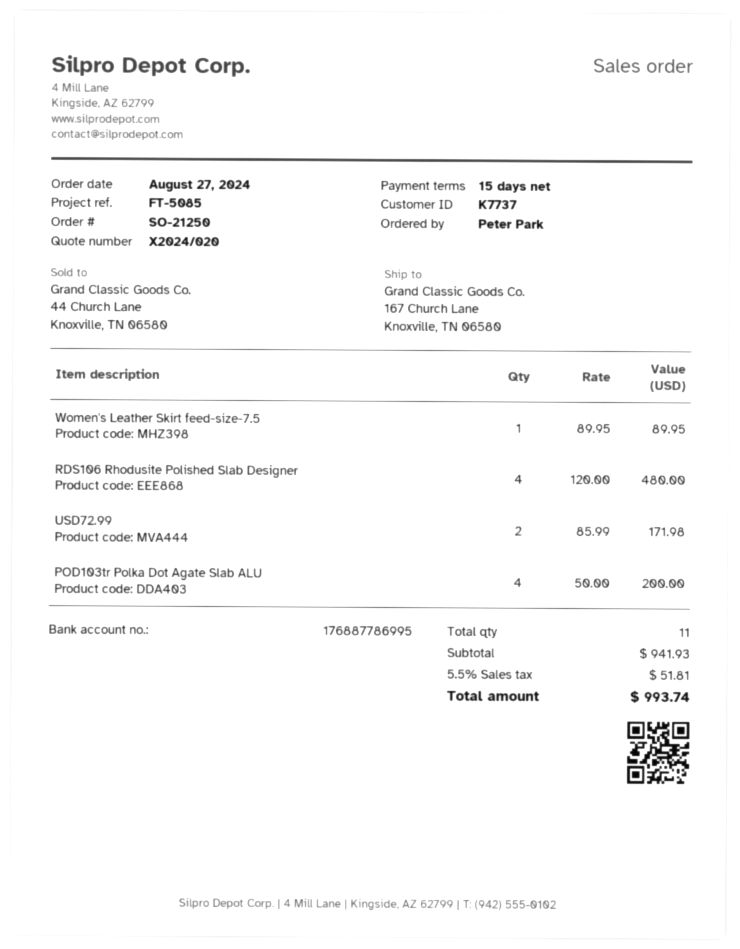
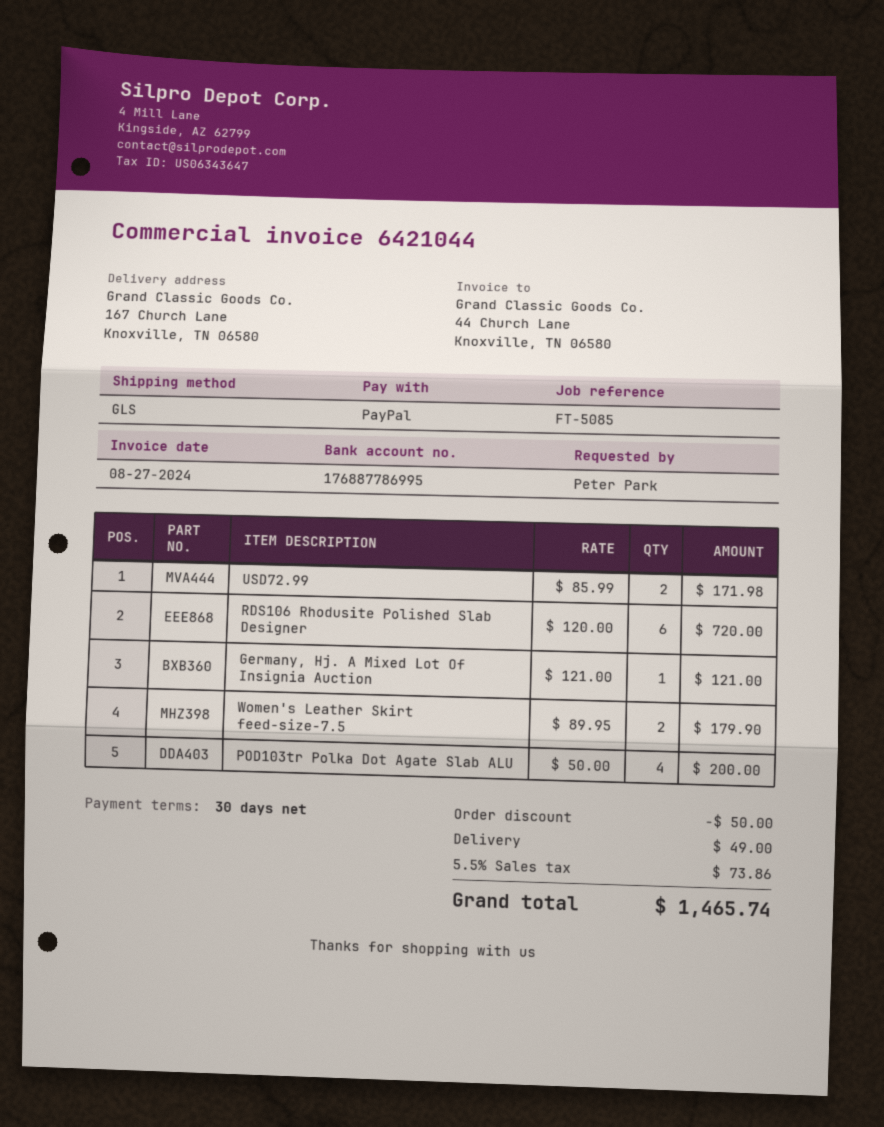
payment terms: 15 days -> 30 days
Women's Leather Skirt feed-size-7.5: 1 x 89.95 = 89.95 -> 2 x 89.95 = 179.90
RDS106 Rhodusite Polished Slab Designer: 4 x 120.00 = 480.00 -> 6 x 120.00 = 720.00
Germany, Hj. A Mixed Lot Of Insignia Auction: none -> 1 x 121.00 = 121.00
discount: none -> 50.00
shipping: none -> 49.00
tax: 5.5% = 51.81 -> 5.5% = 73.86
total: 993.74 -> 1465.74

